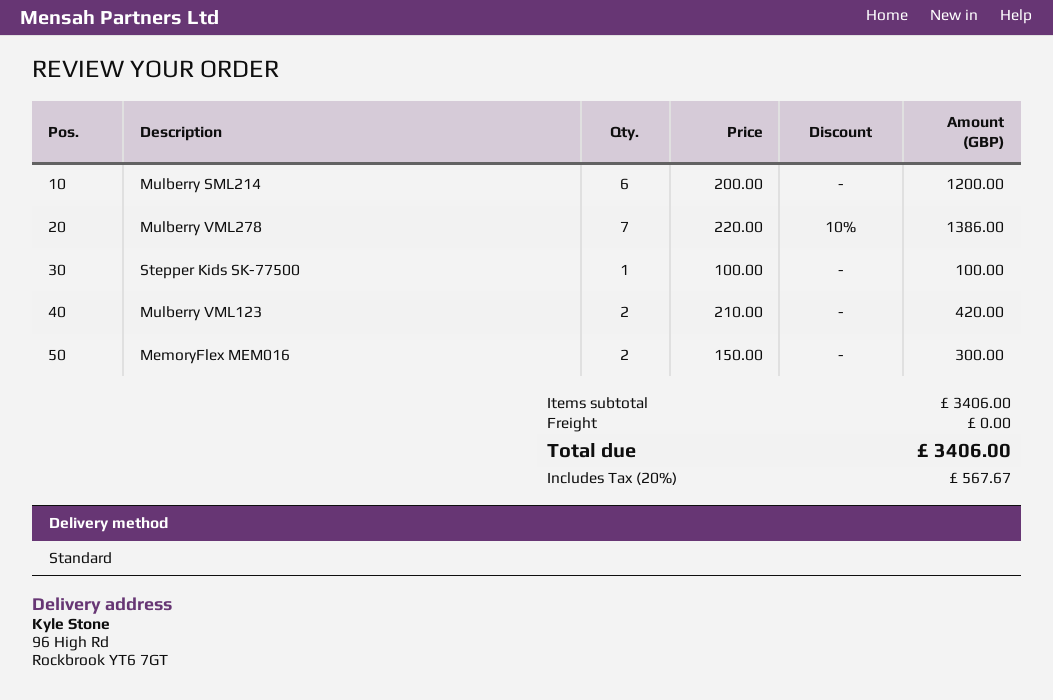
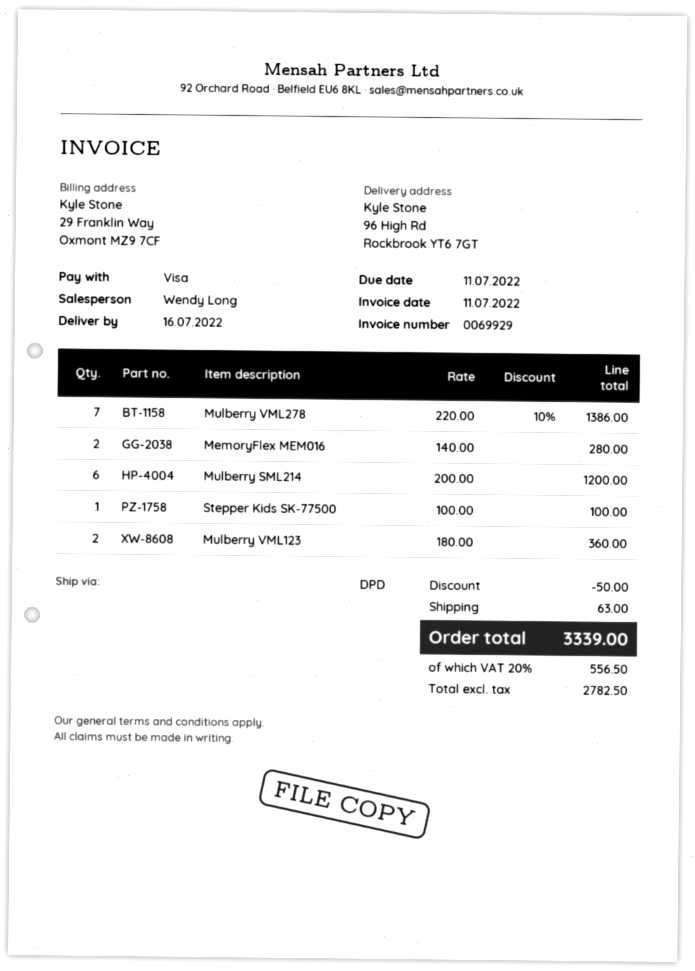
shipping method: standard -> DPD
Mulberry VML123: 2 x 210.00 = 420.00 -> 2 x 180.00 = 360.00
MemoryFlex MEM016: 2 x 150.00 = 300.00 -> 2 x 140.00 = 280.00
discount: none -> 50.00
shipping: 0.00 -> 63.00
tax: 20% = 567.67 -> 20% = 556.50
total: 3406.00 -> 3339.00

